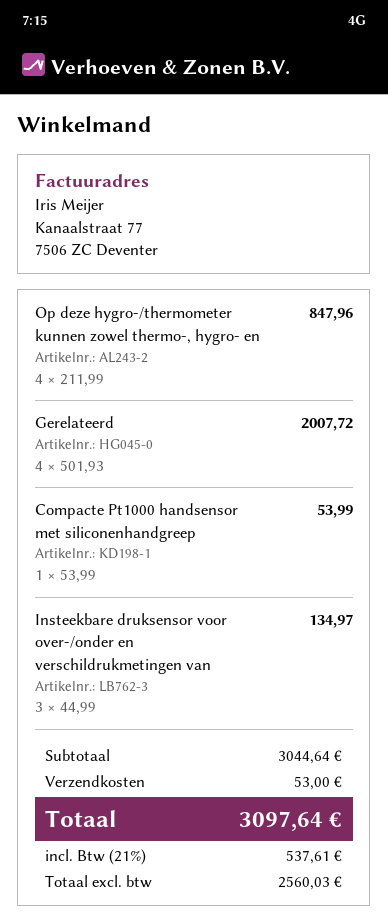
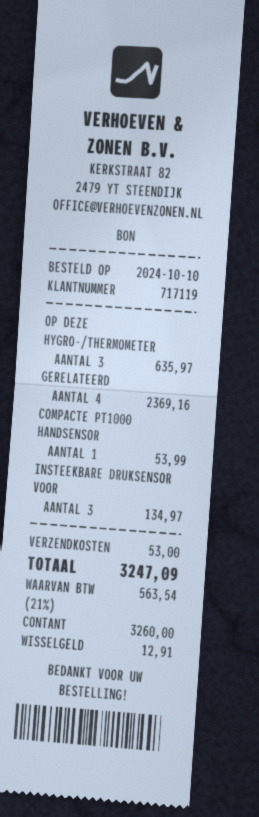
Op deze hygro-/thermometer kunnen zowel thermo-, hygro- en: 4 for 847.96 -> 3 for 635.97
Gerelateerd: 4 for 2007.72 -> 4 for 2369.16
tax: 21% = 537.61 -> 21% = 563.54
total: 3097.64 -> 3247.09

